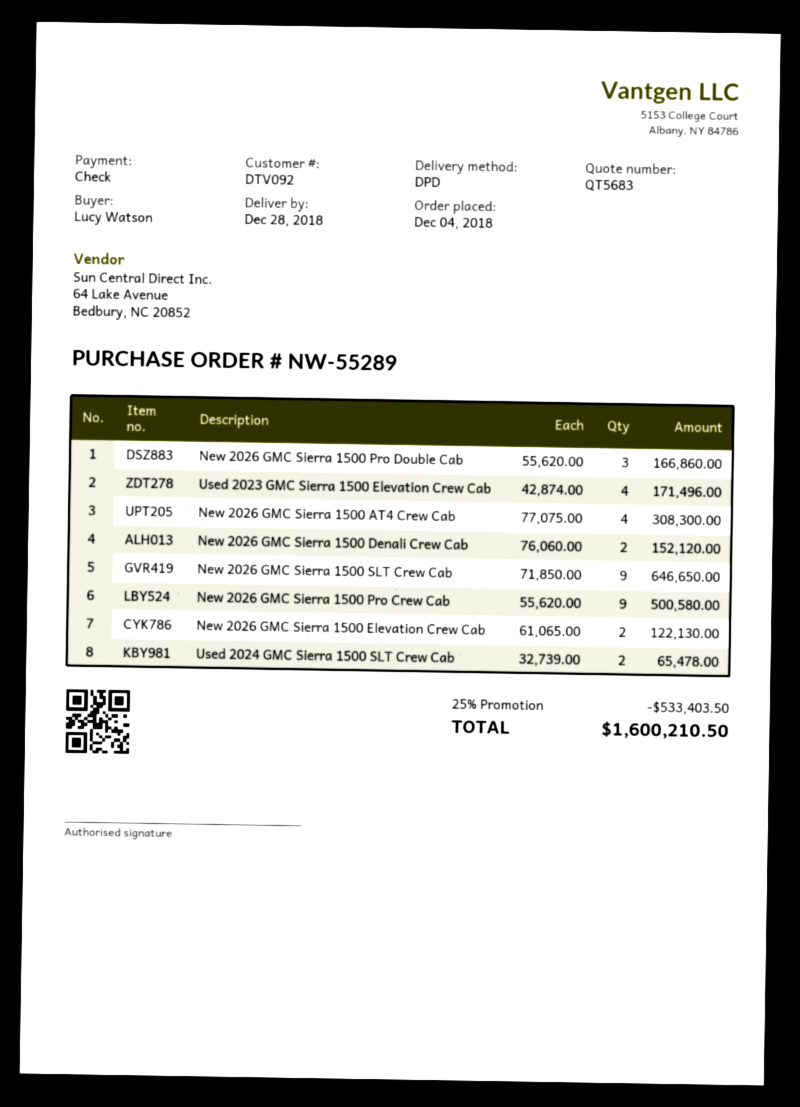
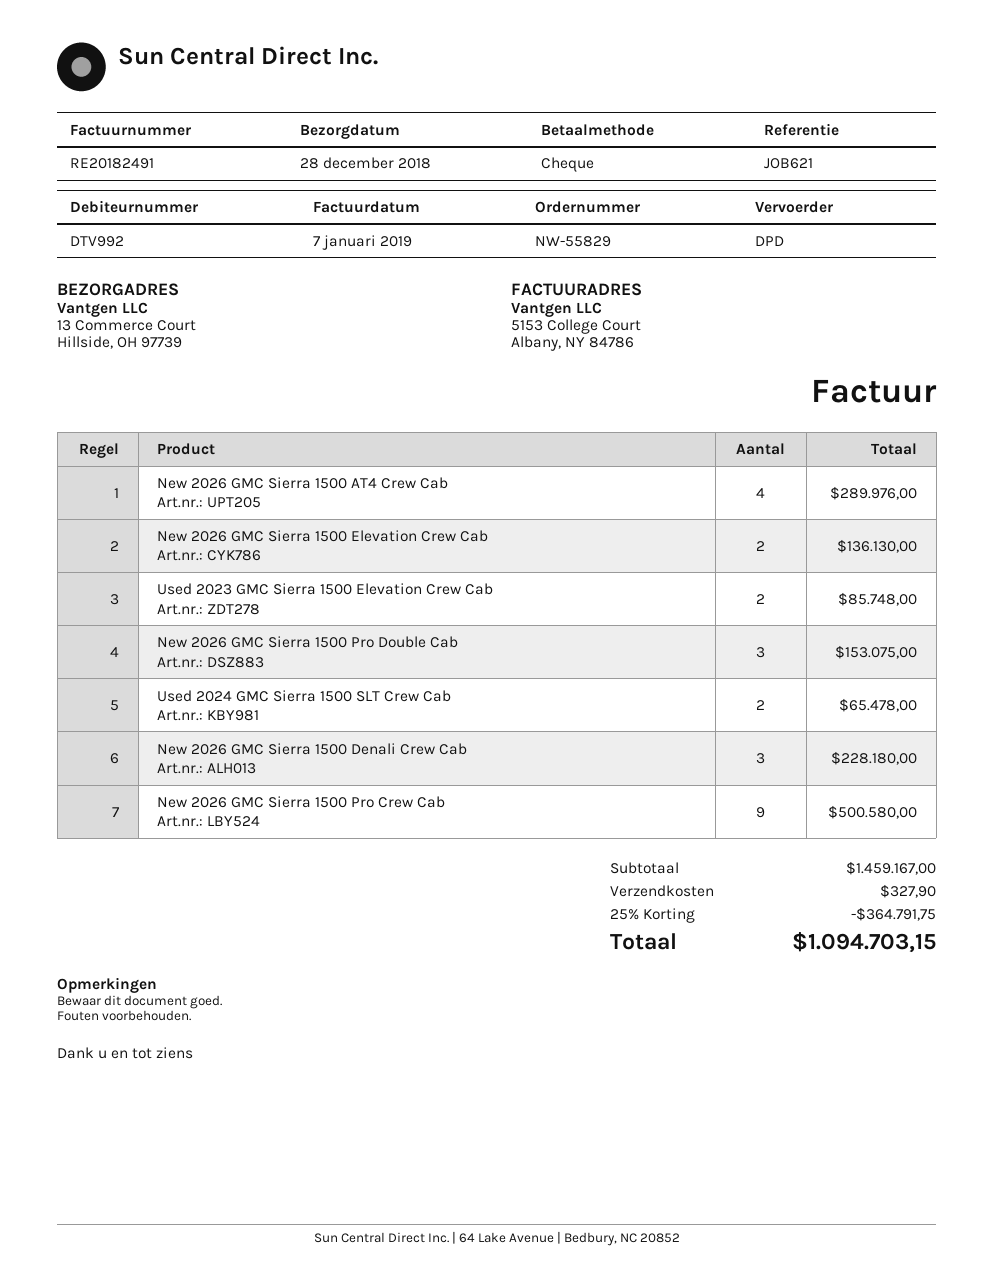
order number: NW-55289 -> NW-55829
customer number: DTV092 -> DTV992
New 2026 GMC Sierra 1500 Pro Double Cab: 3 for 166860.00 -> 3 for 153075.00
Used 2023 GMC Sierra 1500 Elevation Crew Cab: 4 for 171496.00 -> 2 for 85748.00
New 2026 GMC Sierra 1500 AT4 Crew Cab: 4 for 308300.00 -> 4 for 289976.00
New 2026 GMC Sierra 1500 Denali Crew Cab: 2 for 152120.00 -> 3 for 228180.00
New 2026 GMC Sierra 1500 SLT Crew Cab: 9 for 646650.00 -> none
New 2026 GMC Sierra 1500 Elevation Crew Cab: 2 for 122130.00 -> 2 for 136130.00
discount: 25% = 533403.50 -> 25% = 364791.75
shipping: none -> 327.90
total: 1600210.50 -> 1094703.15

